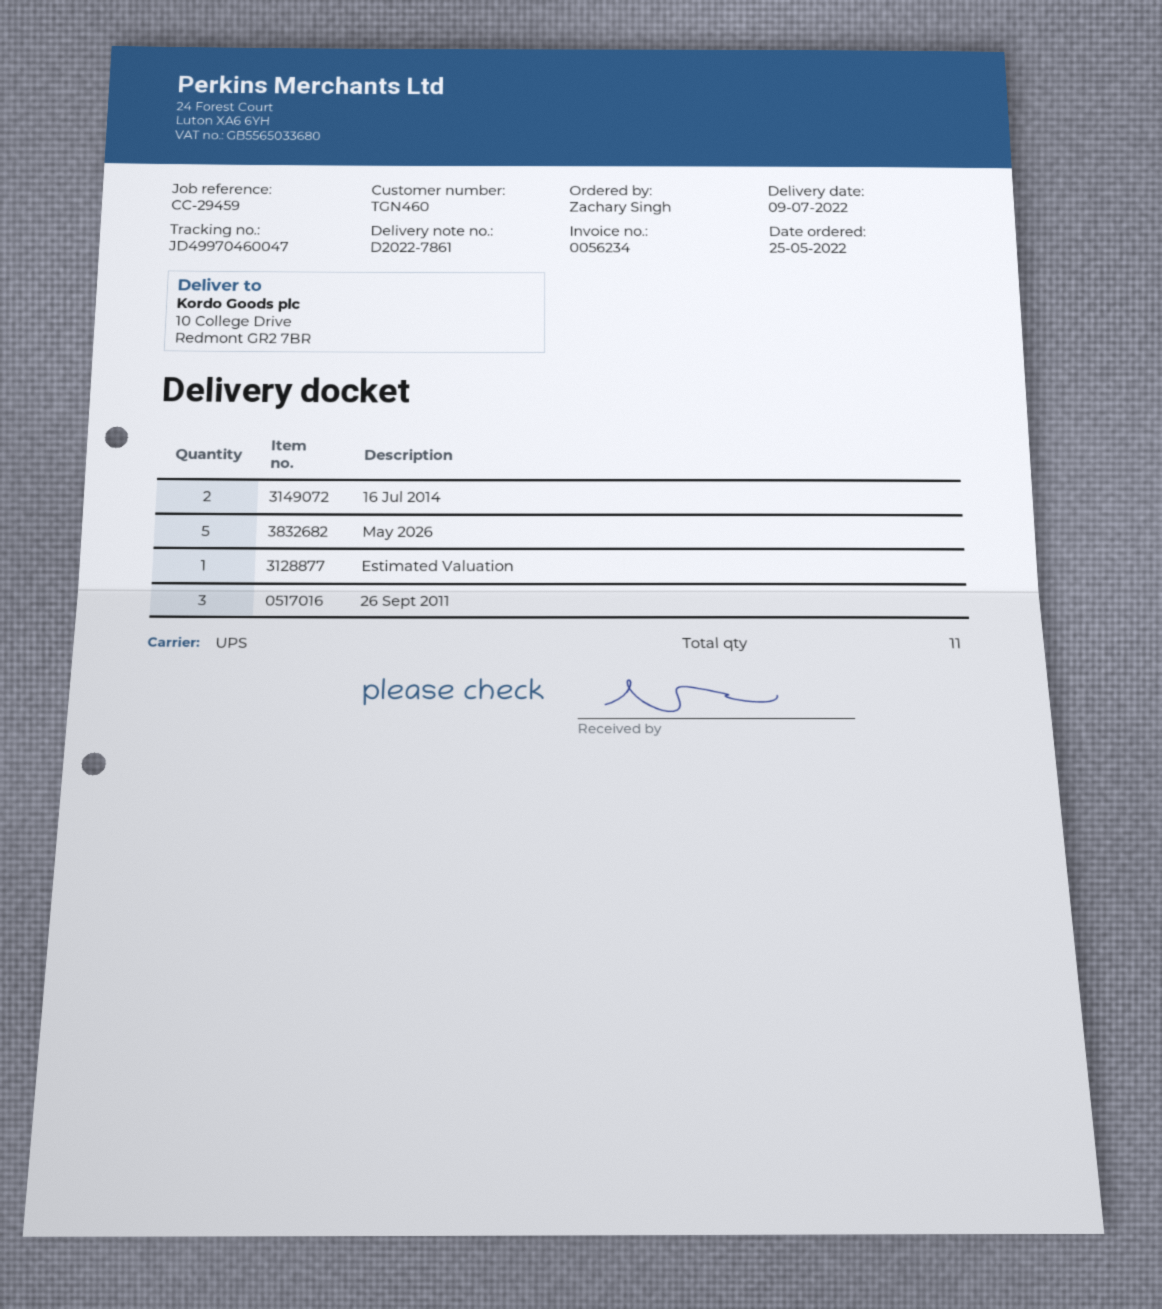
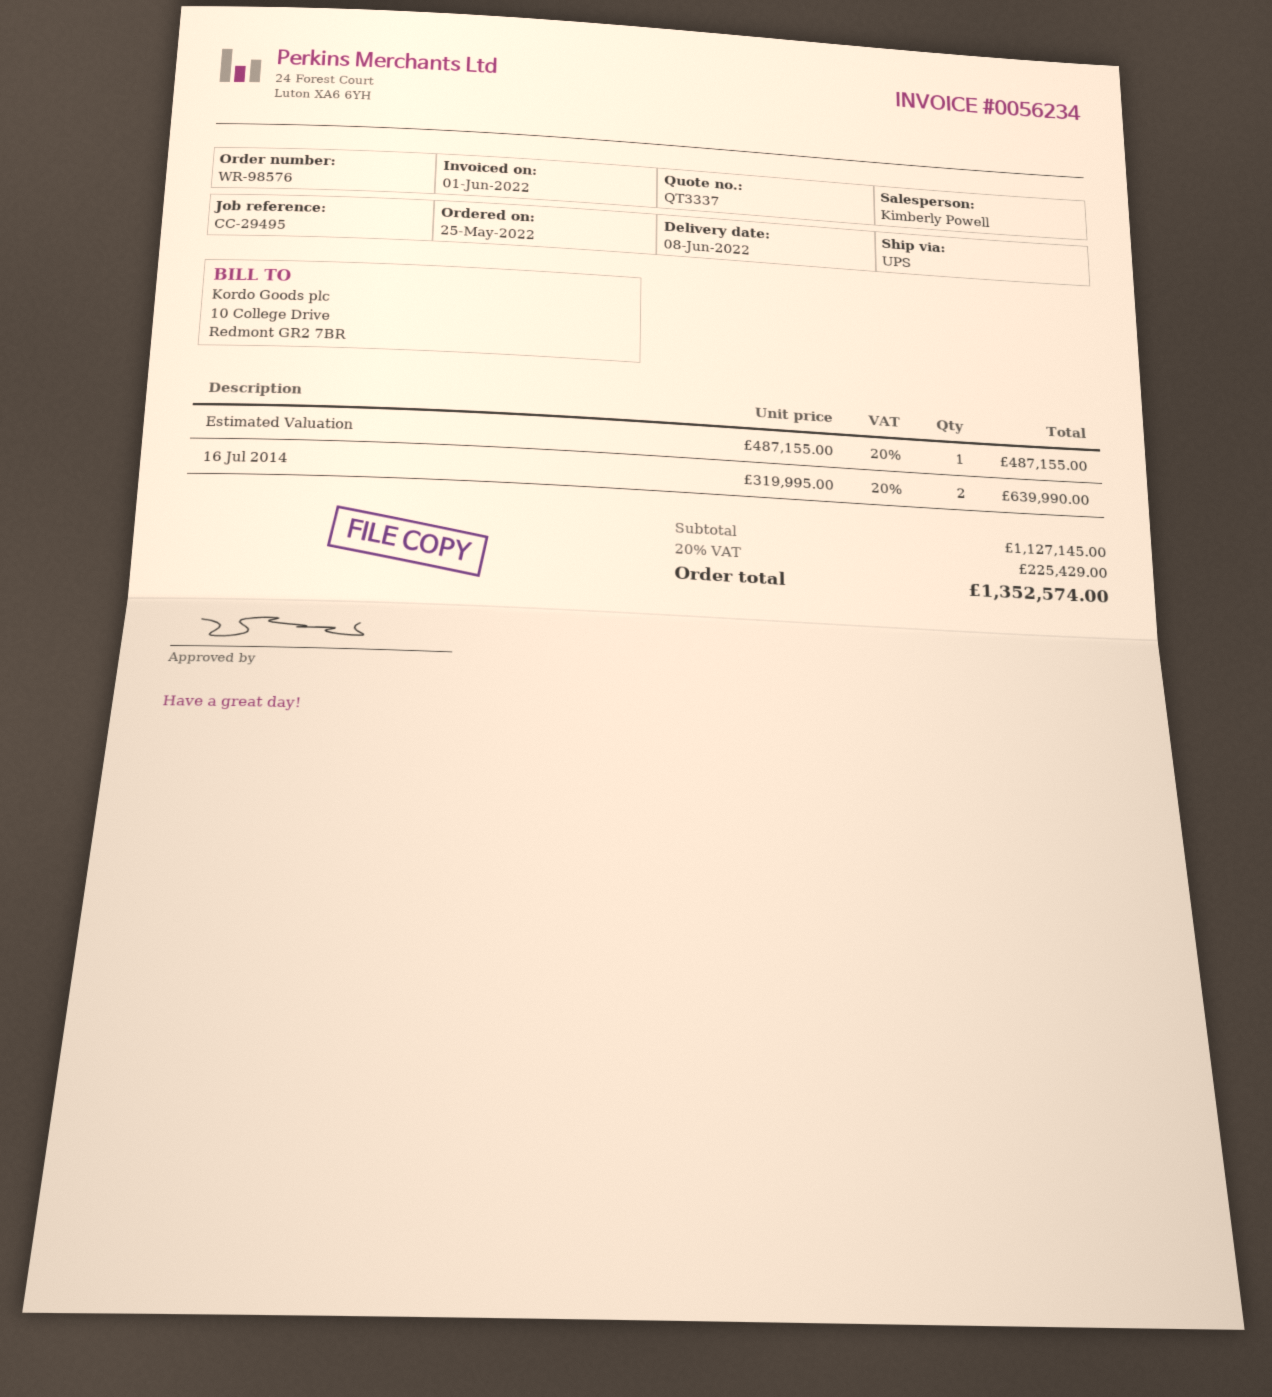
delivery date: 2022-07-09 -> 2022-06-08
reference: CC-29459 -> CC-29495
May 2026: 5 -> none
26 Sept 2011: 3 -> none

